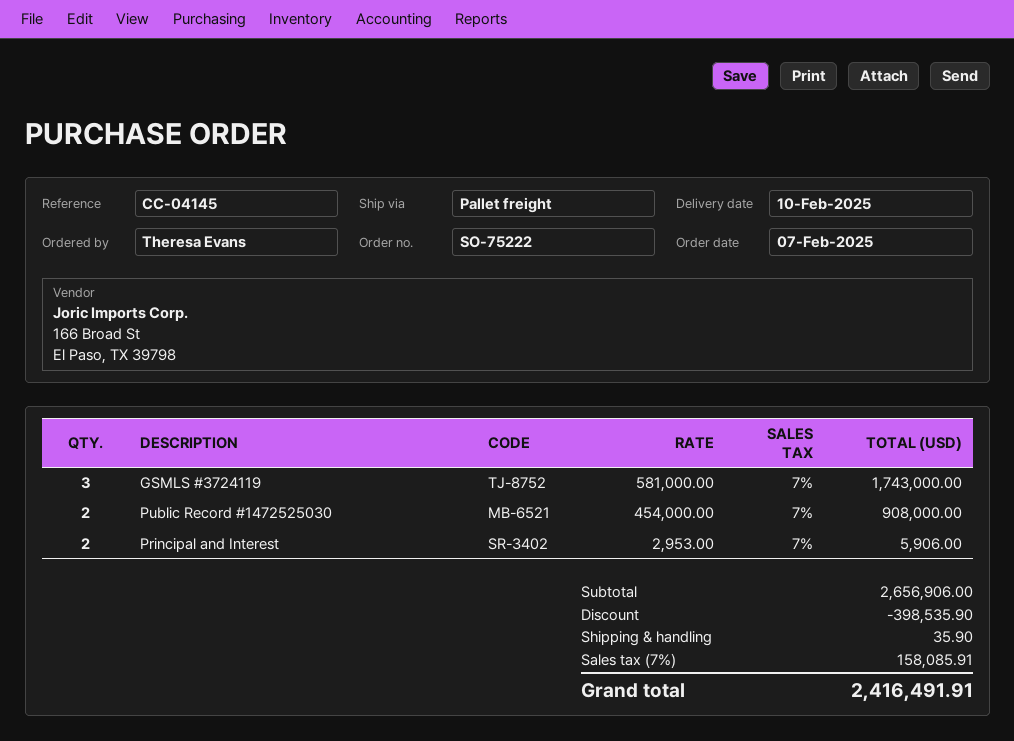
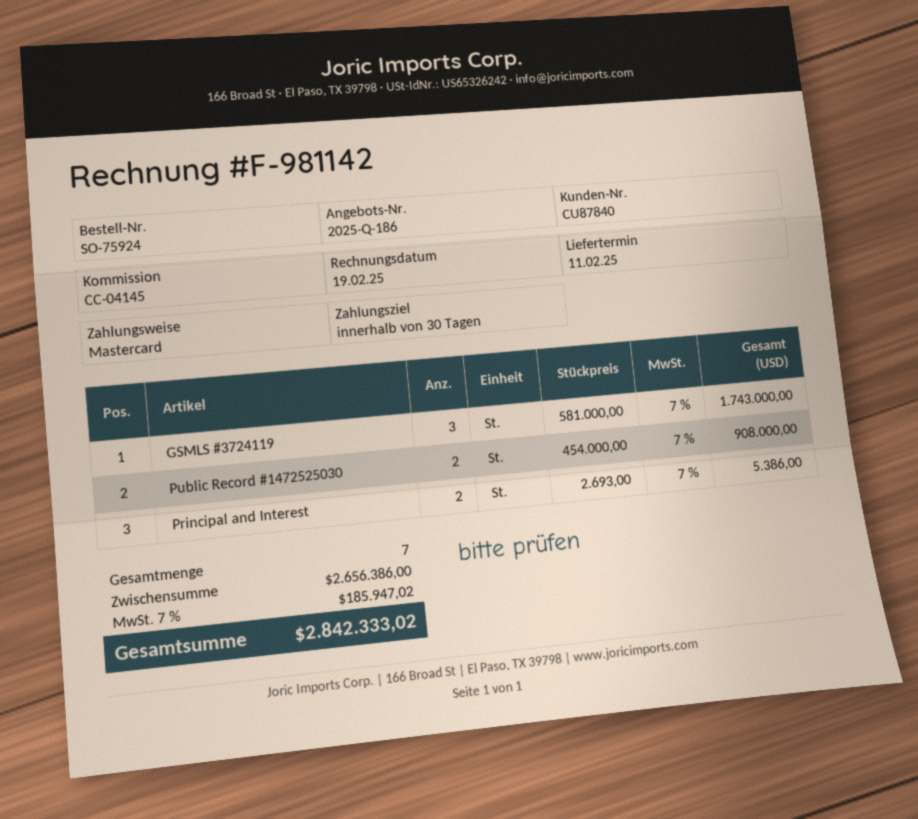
order number: SO-75222 -> SO-75924
delivery date: 2025-02-10 -> 2025-02-11
Principal and Interest: 2 x 2953.00 = 5906.00 -> 2 x 2693.00 = 5386.00
subtotal: 2656906.00 -> 2656386.00
discount: 398535.90 -> none
shipping: 35.90 -> none
tax: 7% = 158085.91 -> 7% = 185947.02
total: 2416491.91 -> 2842333.02

